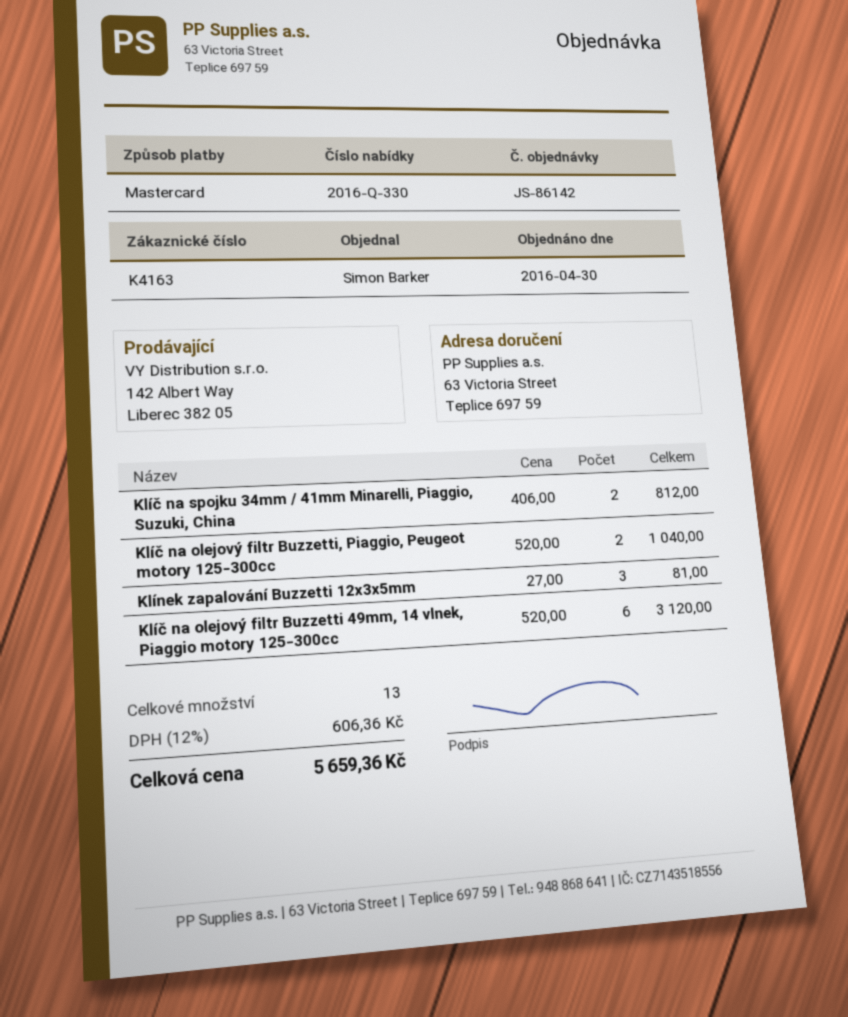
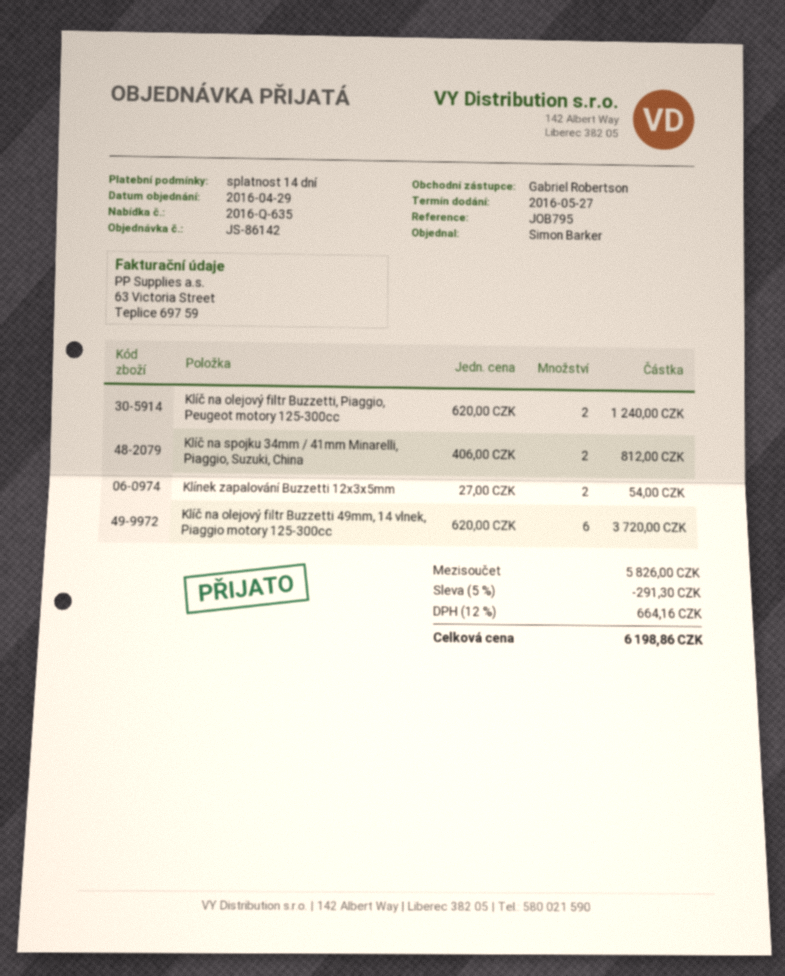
quote number: 2016-Q-330 -> 2016-Q-635
order date: 2016-04-30 -> 2016-04-29
Klíč na olejový filtr Buzzetti, Piaggio, Peugeot motory 125-300cc: 2 x 520.00 = 1040.00 -> 2 x 620.00 = 1240.00
Klínek zapalování Buzzetti 12x3x5mm: 3 x 27.00 = 81.00 -> 2 x 27.00 = 54.00
Klíč na olejový filtr Buzzetti 49mm, 14 vlnek, Piaggio motory 125-300cc: 6 x 520.00 = 3120.00 -> 6 x 620.00 = 3720.00
discount: none -> 5% = 291.30
tax: 12% = 606.36 -> 12% = 664.16
total: 5659.36 -> 6198.86

